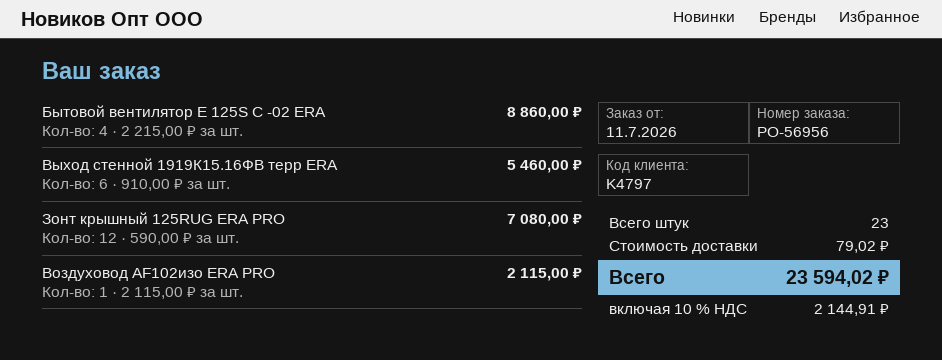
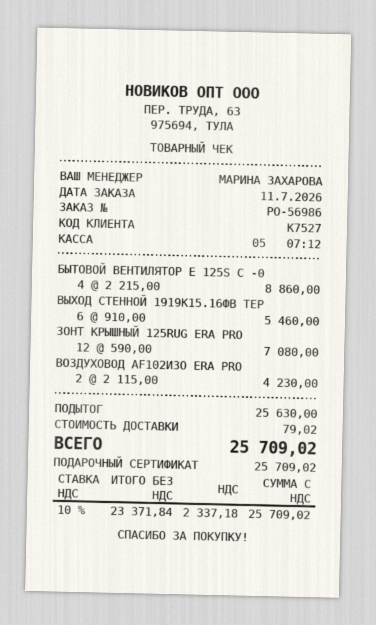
order number: PO-56956 -> PO-56986
customer number: K4797 -> K7527
Воздуховод AF102изо ERA PRO: 1 x 2115.00 = 2115.00 -> 2 x 2115.00 = 4230.00
tax: 10% = 2144.91 -> 10% = 2337.18
total: 23594.02 -> 25709.02

